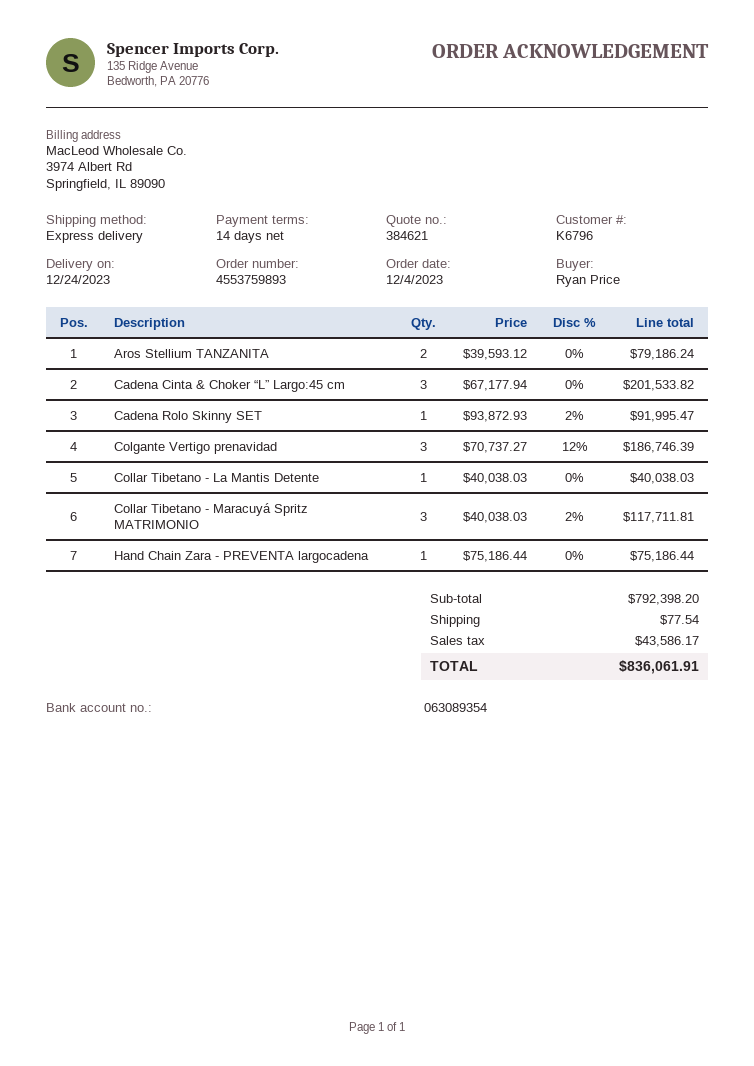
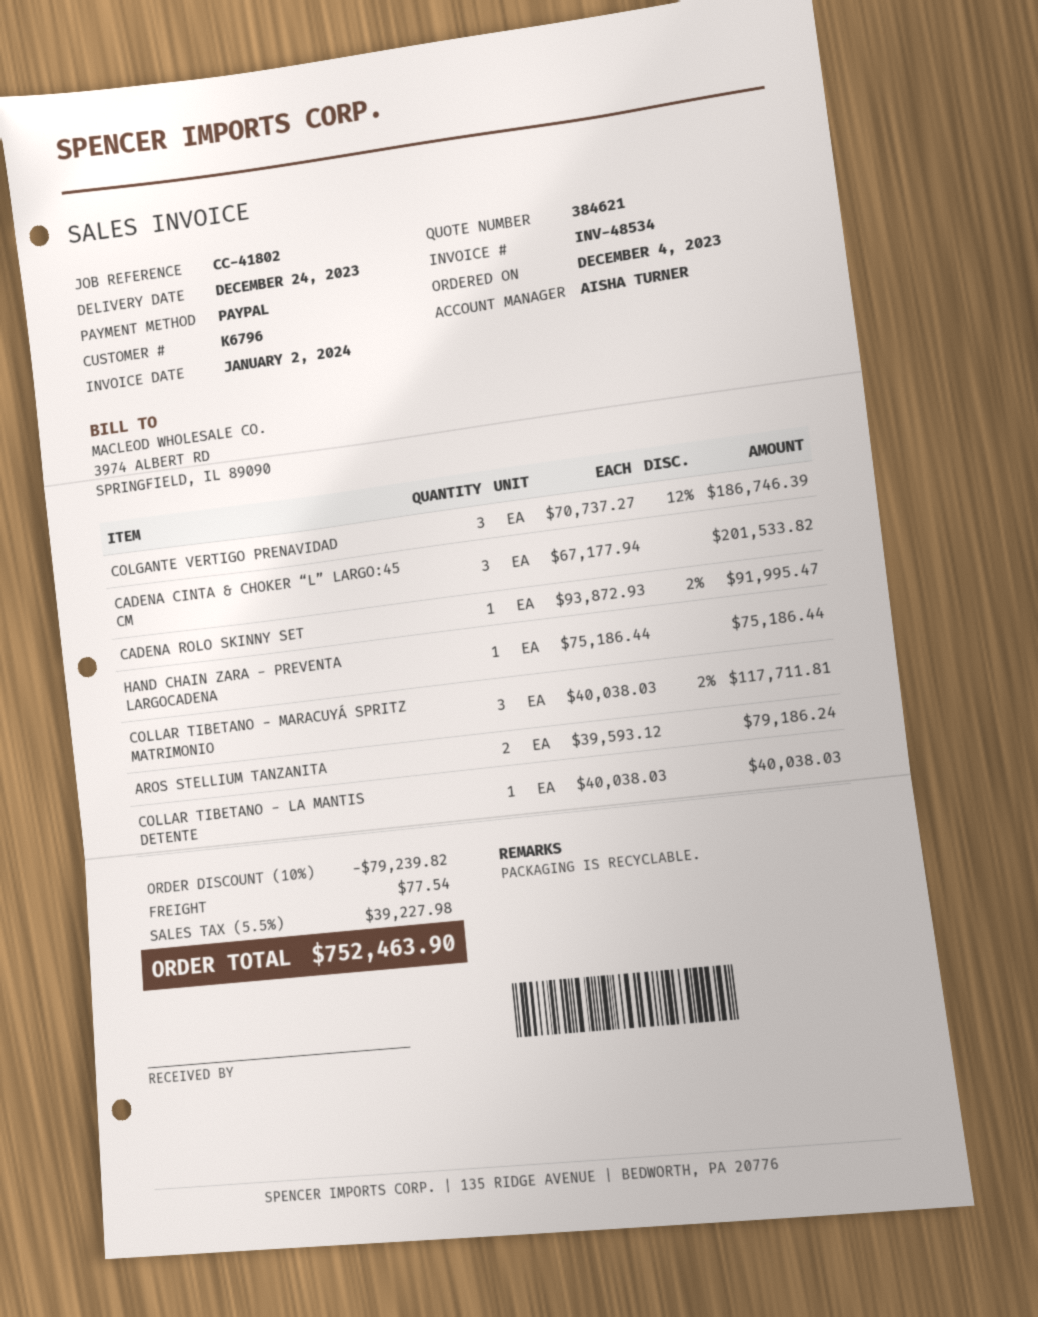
discount: none -> 10% = 79239.82
tax: 43586.17 -> 39227.98
total: 836061.91 -> 752463.90

